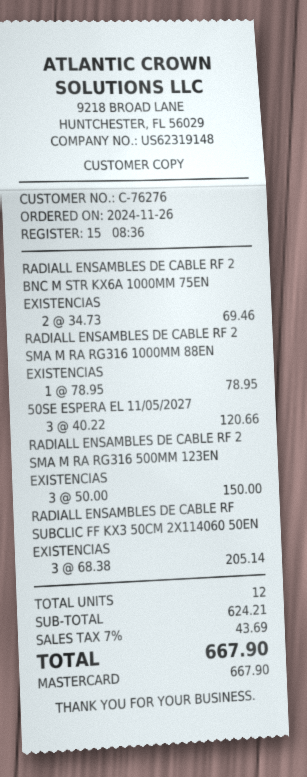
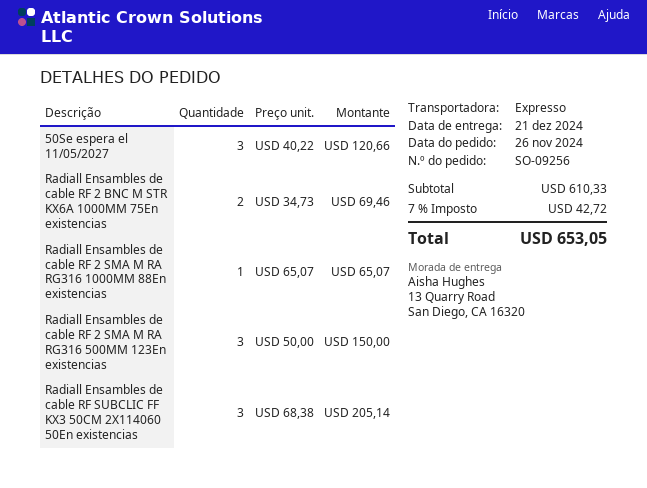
RADIALL ENSAMBLES DE CABLE RF 2 SMA M RA RG316 1000MM 88EN EXISTENCIAS: 1 x 78.95 = 78.95 -> 1 x 65.07 = 65.07
subtotal: 624.21 -> 610.33
tax: 7% = 43.69 -> 7% = 42.72
total: 667.90 -> 653.05

